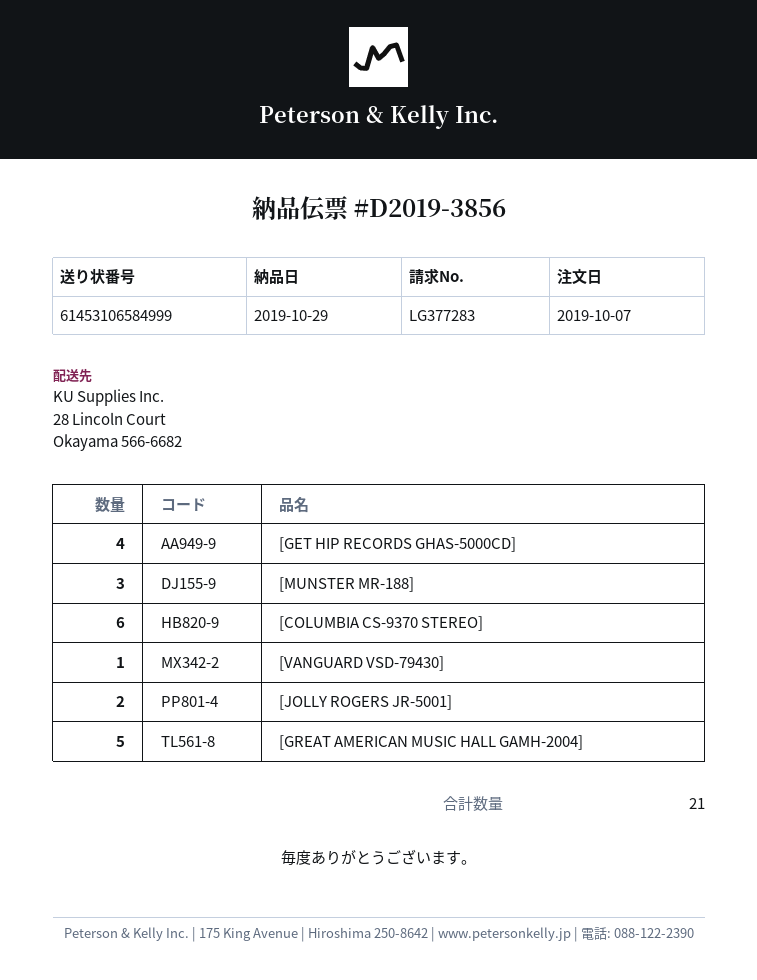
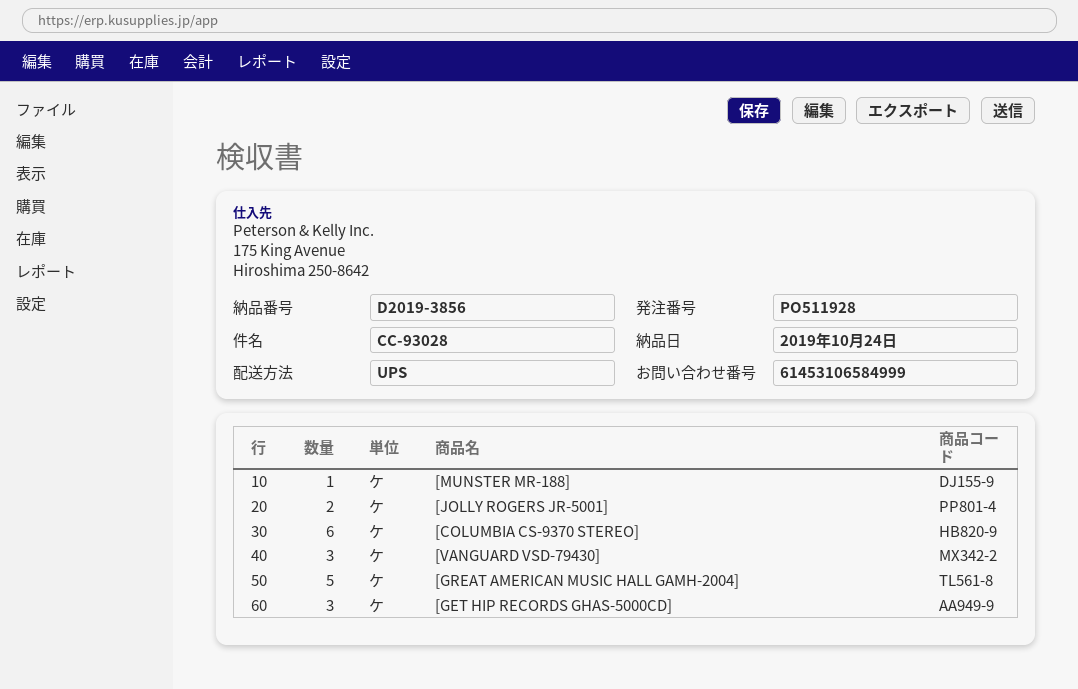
delivery date: 2019-10-29 -> 2019-10-24
[GET HIP RECORDS GHAS-5000CD]: 4 -> 3
[MUNSTER MR-188]: 3 -> 1
[VANGUARD VSD-79430]: 1 -> 3

